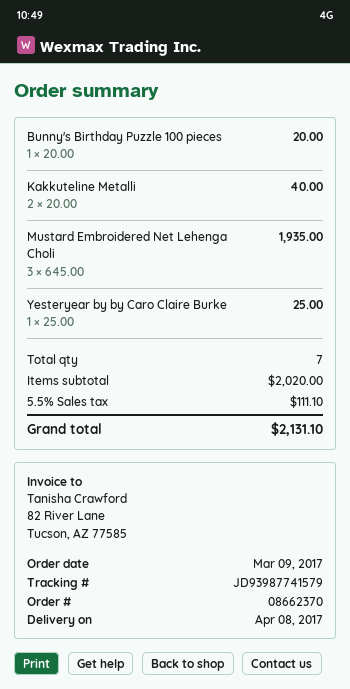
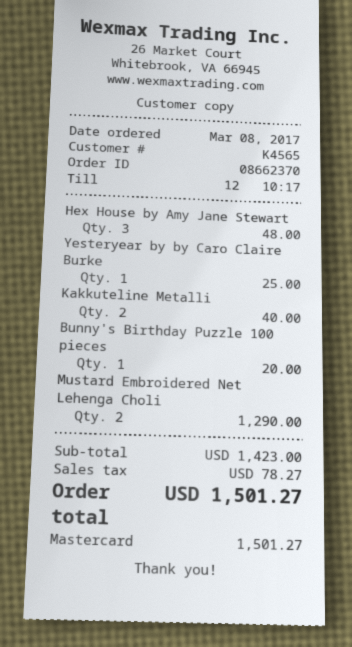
order date: 2017-03-09 -> 2017-03-08
Mustard Embroidered Net Lehenga Choli: 3 for 1935.00 -> 2 for 1290.00
Hex House by Amy Jane Stewart: none -> 3 for 48.00
subtotal: 2020.00 -> 1423.00
tax: 111.10 -> 78.27
total: 2131.10 -> 1501.27

